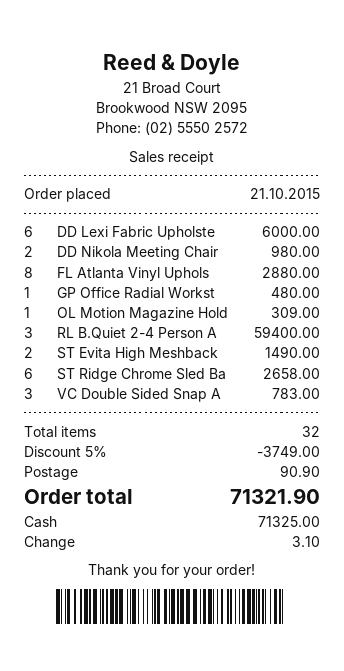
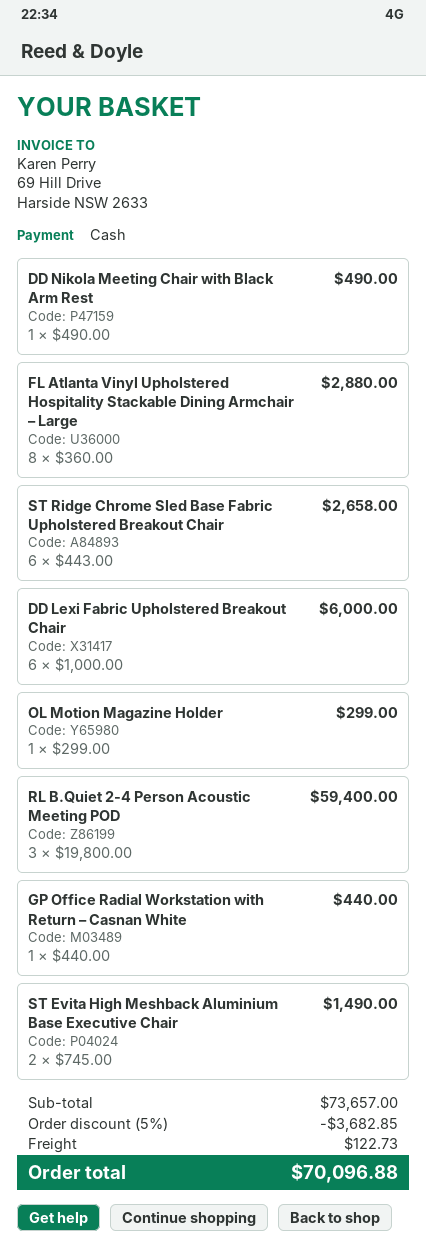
DD Nikola Meeting Chair: 2 for 980.00 -> 1 for 490.00
GP Office Radial Workst: 1 for 480.00 -> 1 for 440.00
OL Motion Magazine Hold: 1 for 309.00 -> 1 for 299.00
VC Double Sided Snap A: 3 for 783.00 -> none
discount: 5% = 3749.00 -> 5% = 3682.85
shipping: 90.90 -> 122.73
total: 71321.90 -> 70096.88

